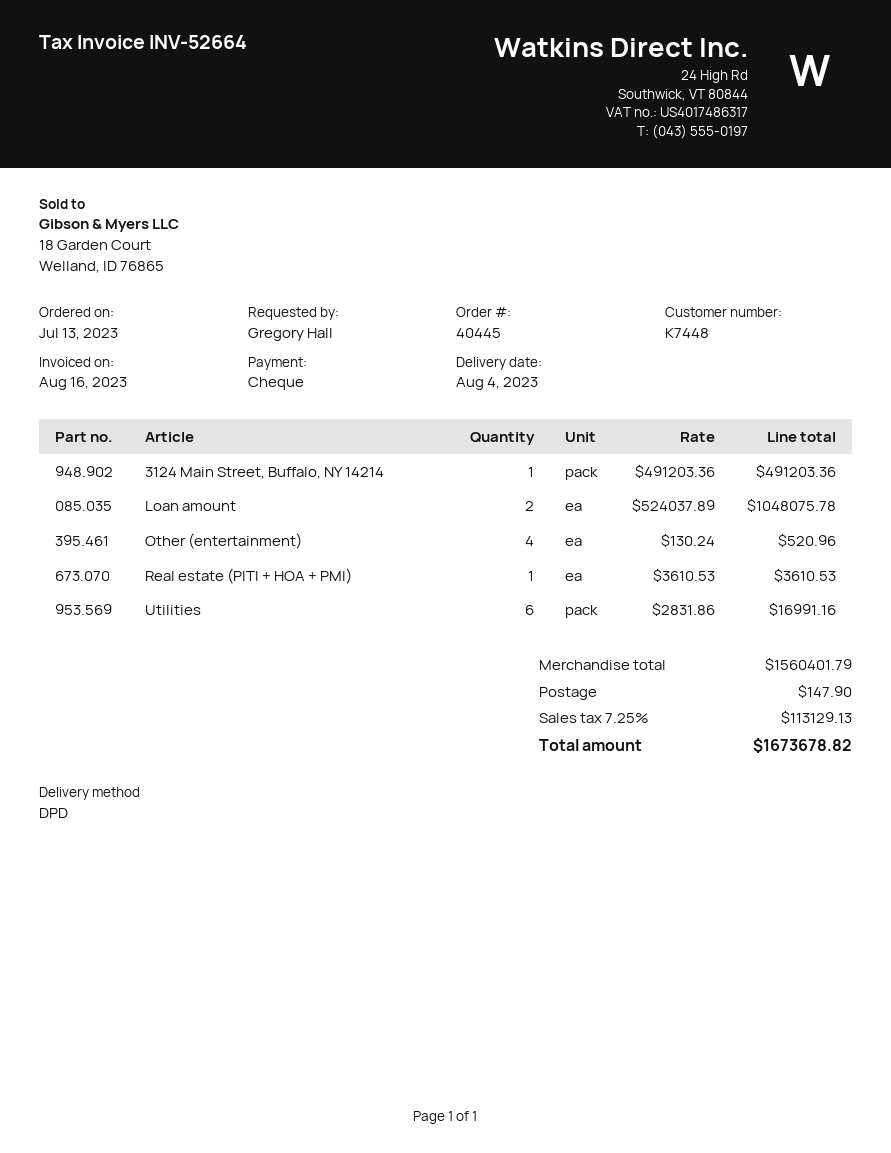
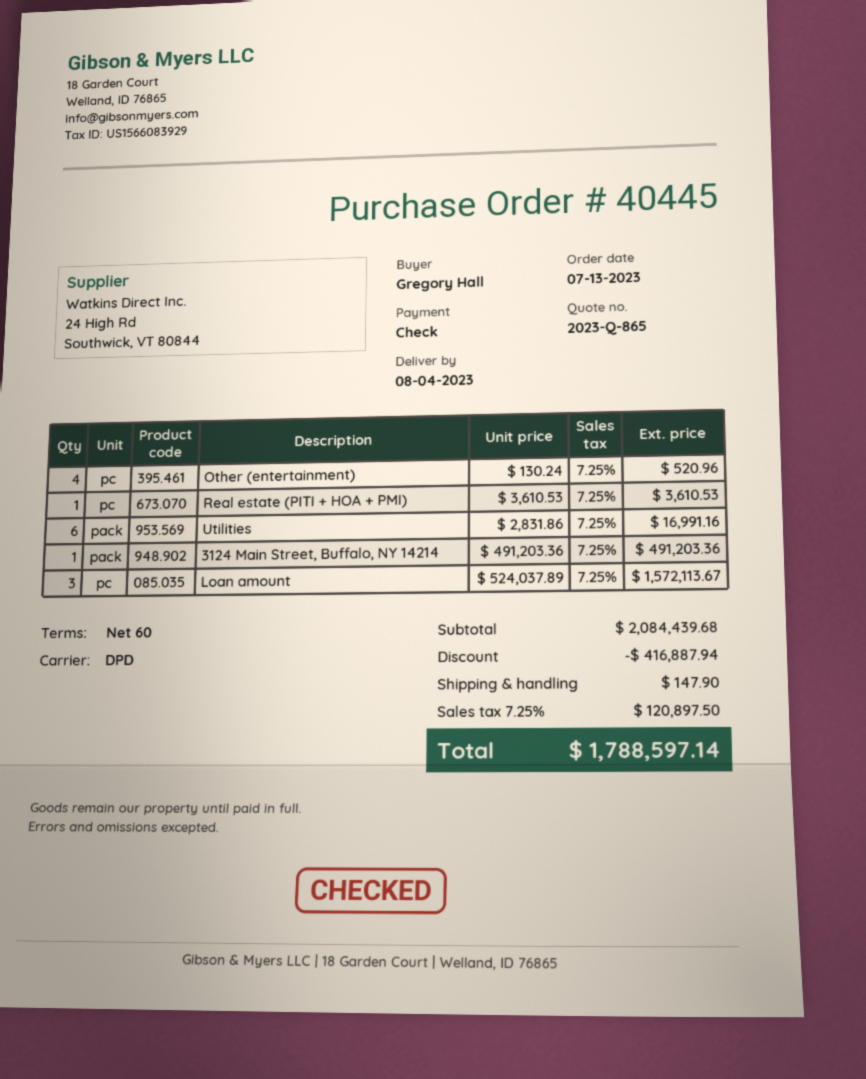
Loan amount: 2 x 524037.89 = 1048075.78 -> 3 x 524037.89 = 1572113.67
subtotal: 1560401.79 -> 2084439.68
discount: none -> 416887.94
tax: 7.25% = 113129.13 -> 7.25% = 120897.50
total: 1673678.82 -> 1788597.14

